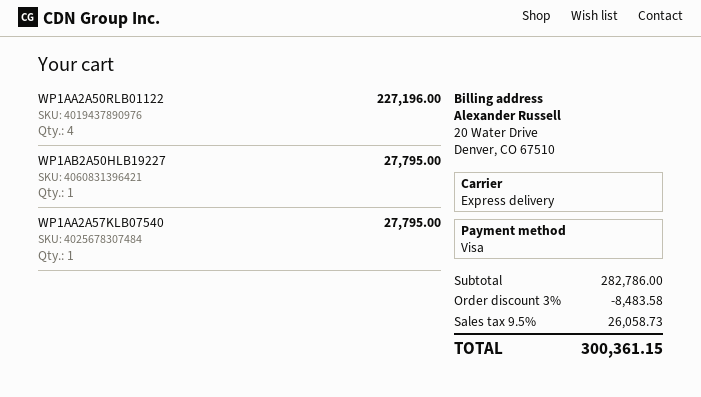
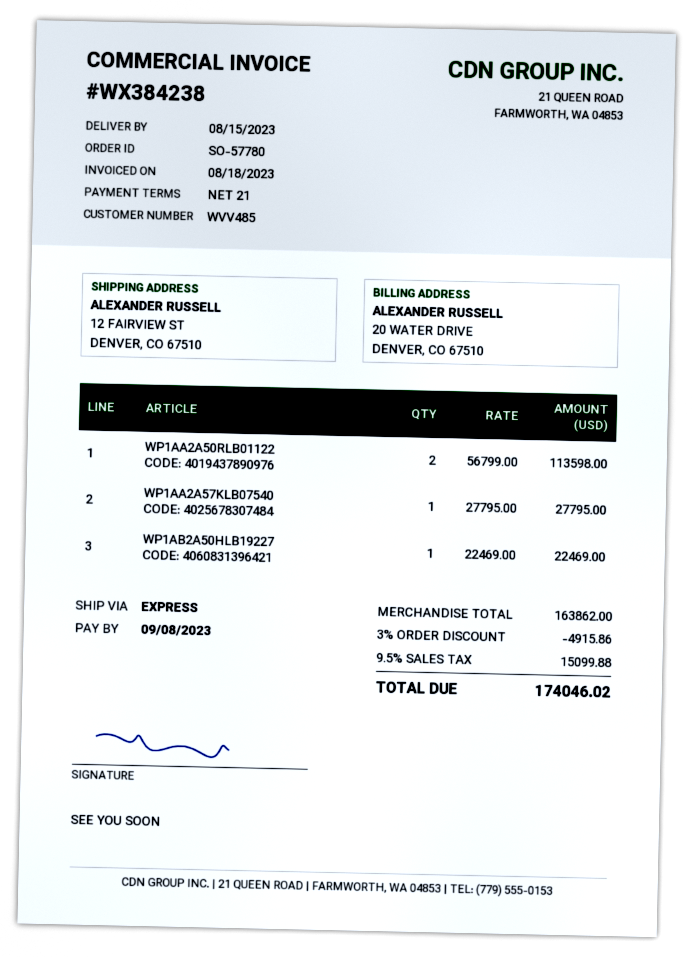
WP1AA2A50RLB01122: 4 for 227196.00 -> 2 for 113598.00
WP1AB2A50HLB19227: 1 for 27795.00 -> 1 for 22469.00
subtotal: 282786.00 -> 163862.00
discount: 3% = 8483.58 -> 3% = 4915.86
tax: 9.5% = 26058.73 -> 9.5% = 15099.88
total: 300361.15 -> 174046.02

